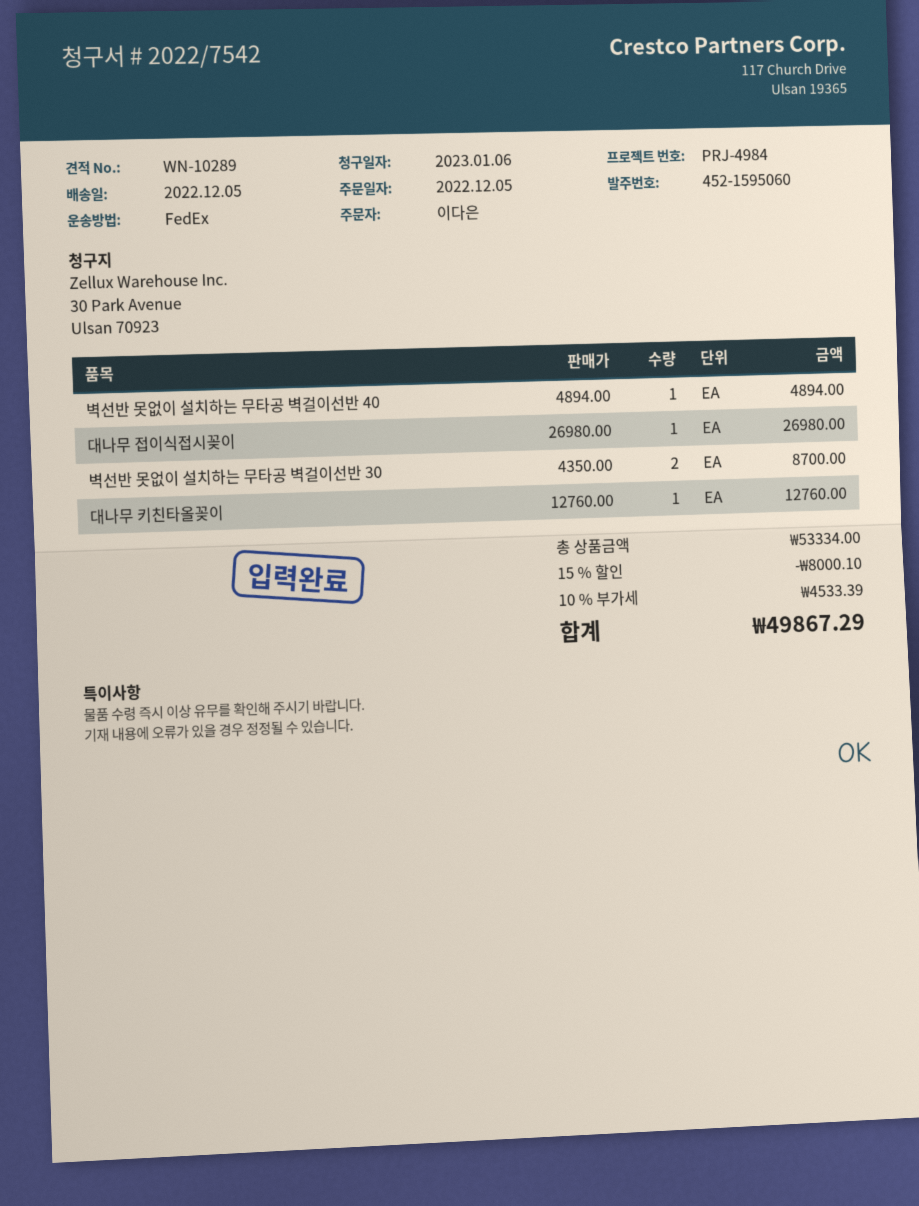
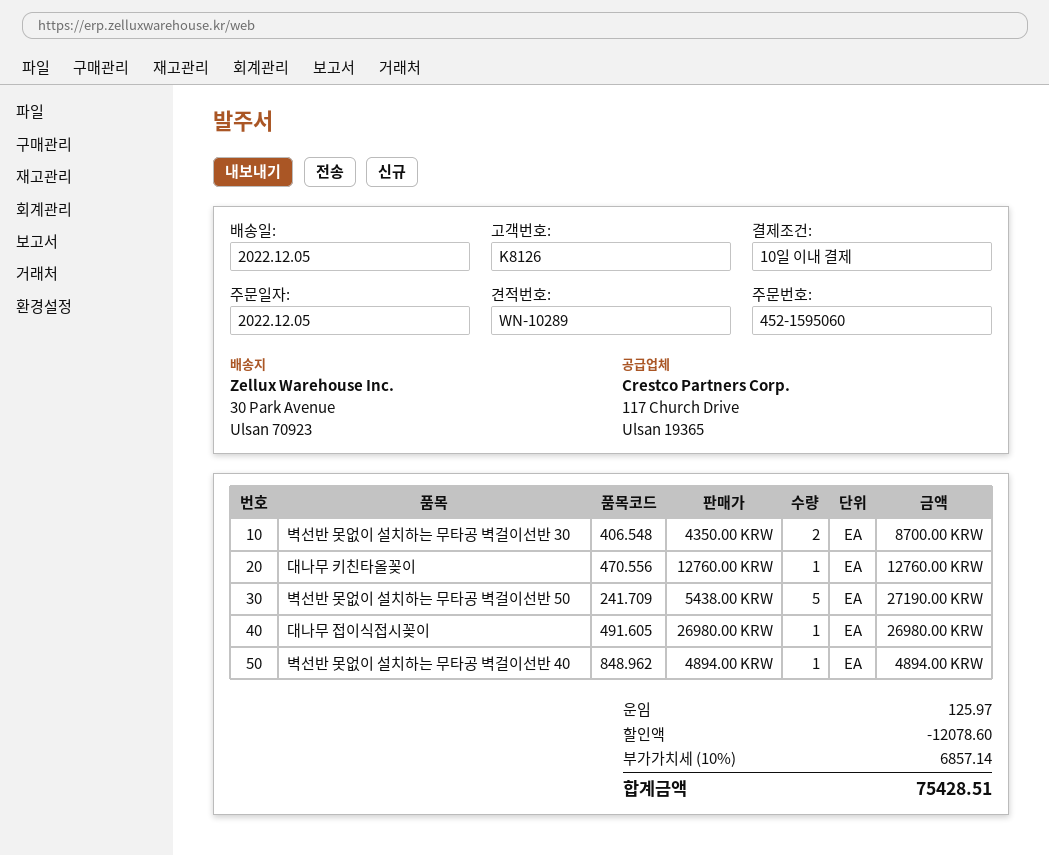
벽선반 못없이 설치하는 무타공 벽걸이선반 50: none -> 5 x 5438.00 = 27190.00
discount: 8000.10 -> 12078.60
shipping: none -> 125.97
tax: 10% = 4533.39 -> 10% = 6857.14
total: 49867.29 -> 75428.51

